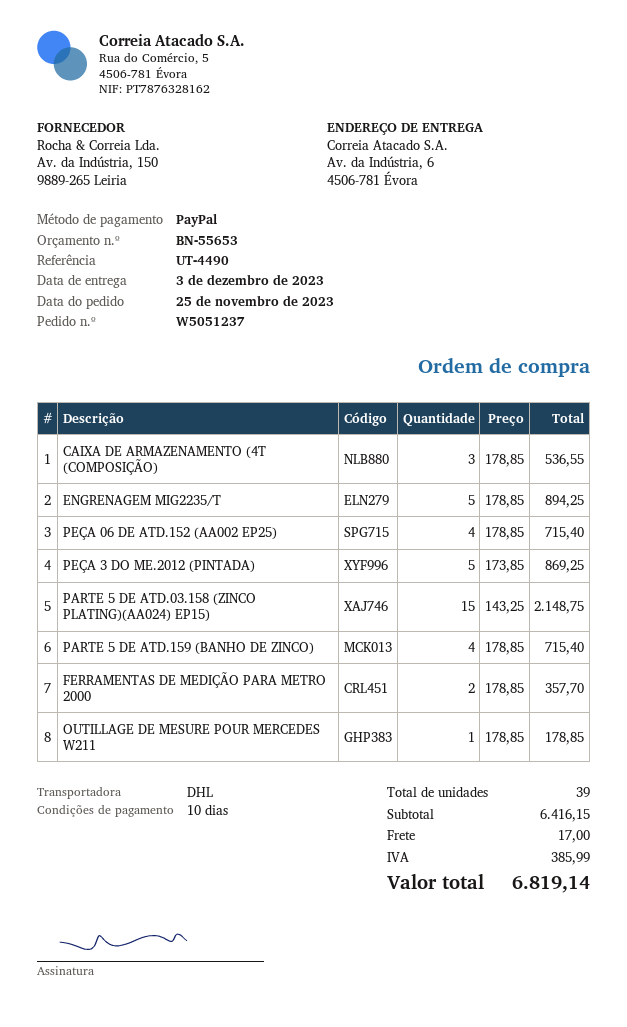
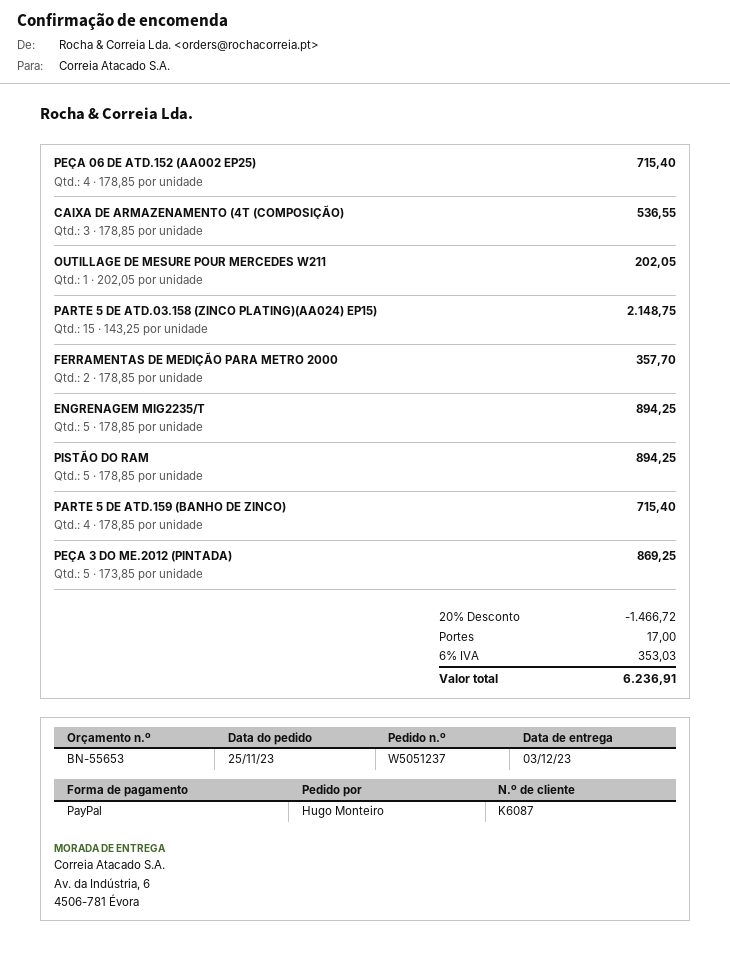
OUTILLAGE DE MESURE POUR MERCEDES W211: 1 x 178.85 = 178.85 -> 1 x 202.05 = 202.05
PISTÃO DO RAM: none -> 5 x 178.85 = 894.25
discount: none -> 20% = 1466.72
tax: 385.99 -> 353.03
total: 6819.14 -> 6236.91

